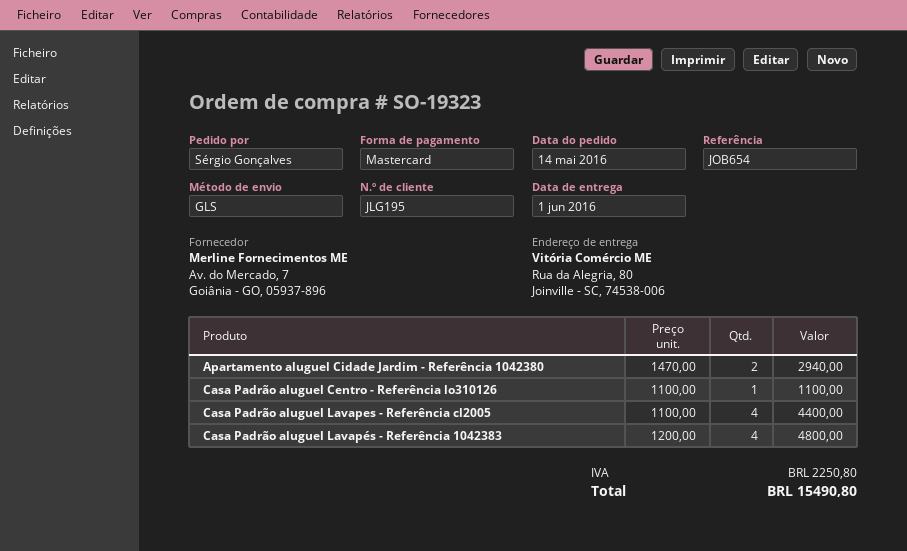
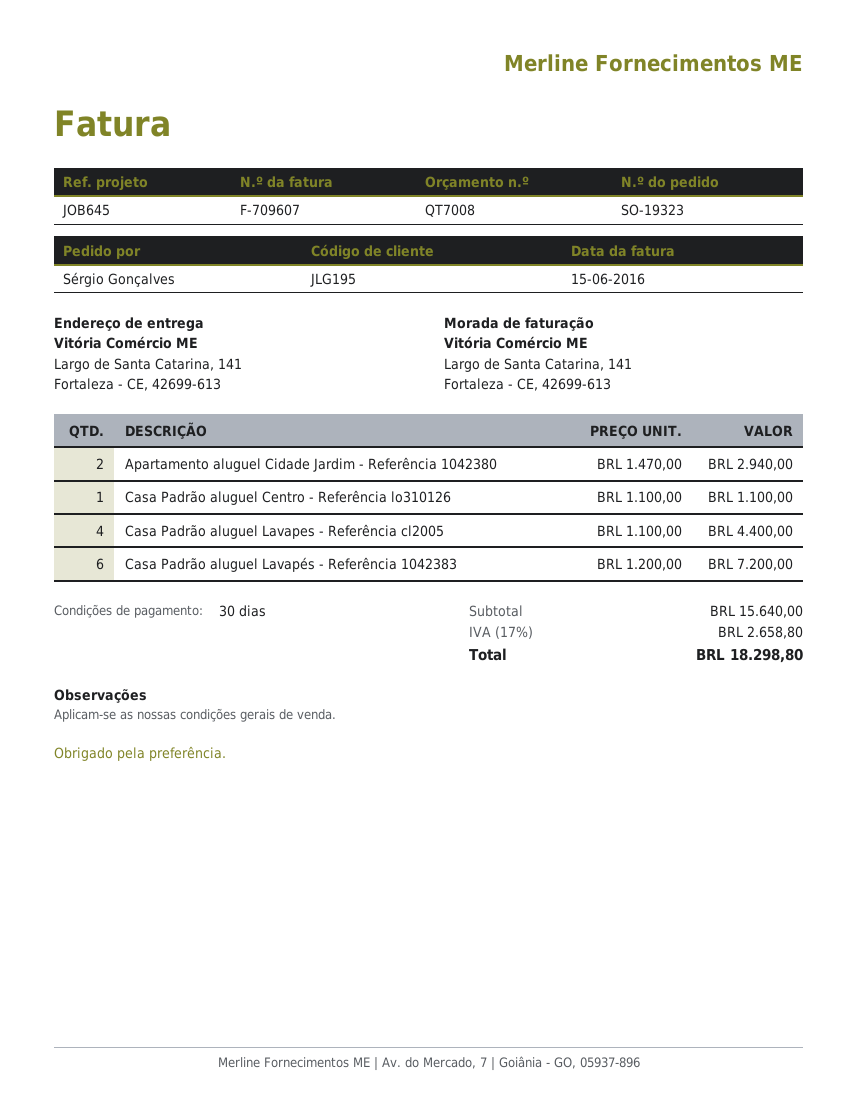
reference: JOB654 -> JOB645
ship to: Rua da Alegria, 80, Joinville - SC, 74538-006 -> Largo de Santa Catarina, 141, Fortaleza - CE, 42699-613
Casa Padrão aluguel Lavapés - Referência 1042383: 4 x 1200.00 = 4800.00 -> 6 x 1200.00 = 7200.00
tax: 2250.80 -> 2658.80
total: 15490.80 -> 18298.80

